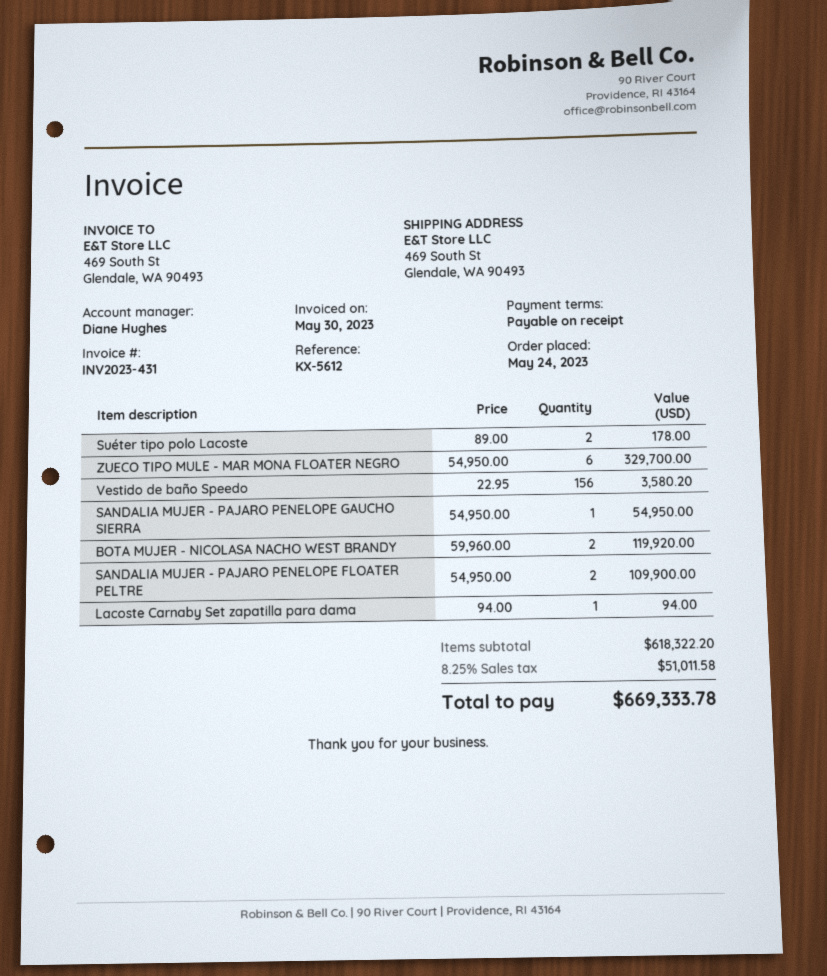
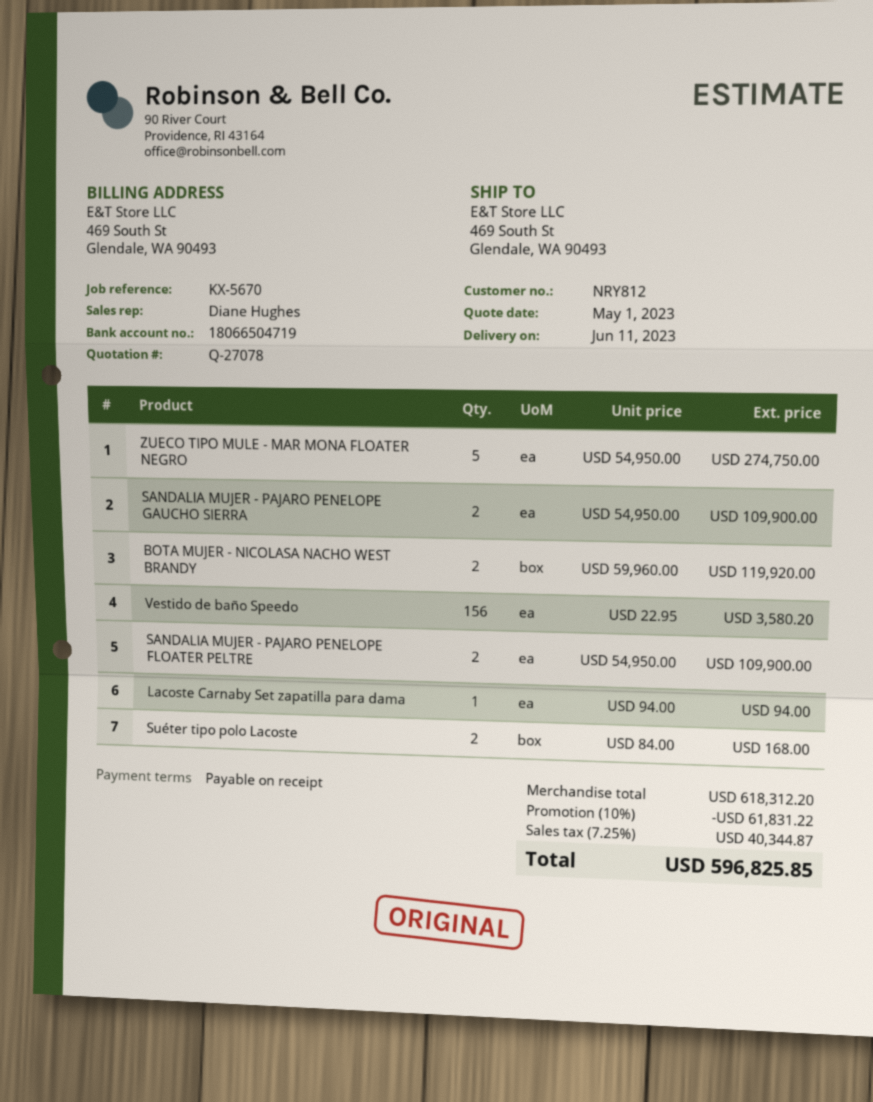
reference: KX-5612 -> KX-5670
Suéter tipo polo Lacoste: 2 x 89.00 = 178.00 -> 2 x 84.00 = 168.00
ZUECO TIPO MULE - MAR MONA FLOATER NEGRO: 6 x 54950.00 = 329700.00 -> 5 x 54950.00 = 274750.00
SANDALIA MUJER - PAJARO PENELOPE GAUCHO SIERRA: 1 x 54950.00 = 54950.00 -> 2 x 54950.00 = 109900.00
subtotal: 618322.20 -> 618312.20
discount: none -> 10% = 61831.22
tax: 8.25% = 51011.58 -> 7.25% = 40344.87
total: 669333.78 -> 596825.85

